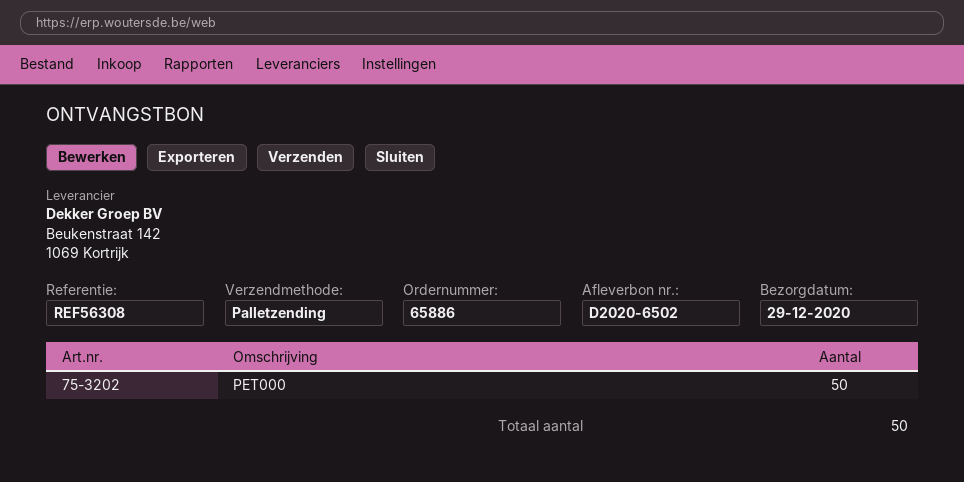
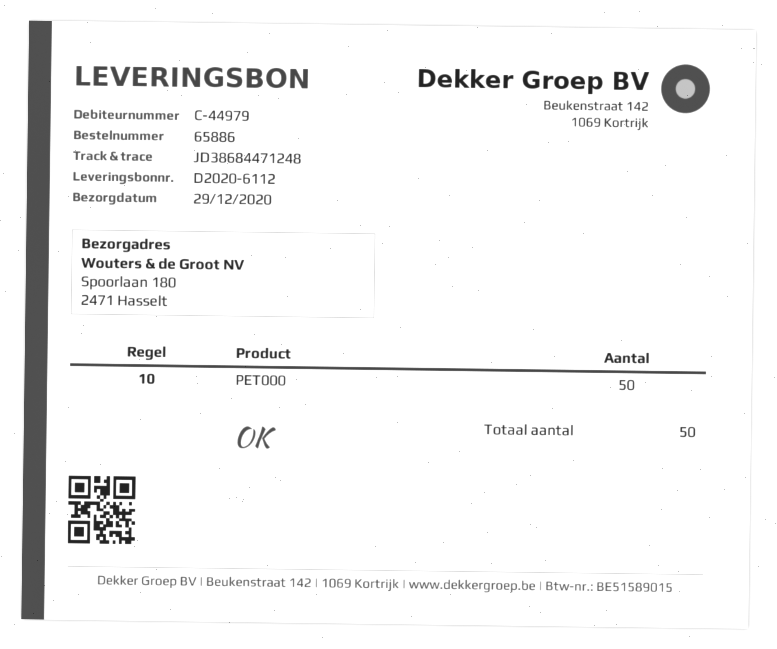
delivery note number: D2020-6502 -> D2020-6112

